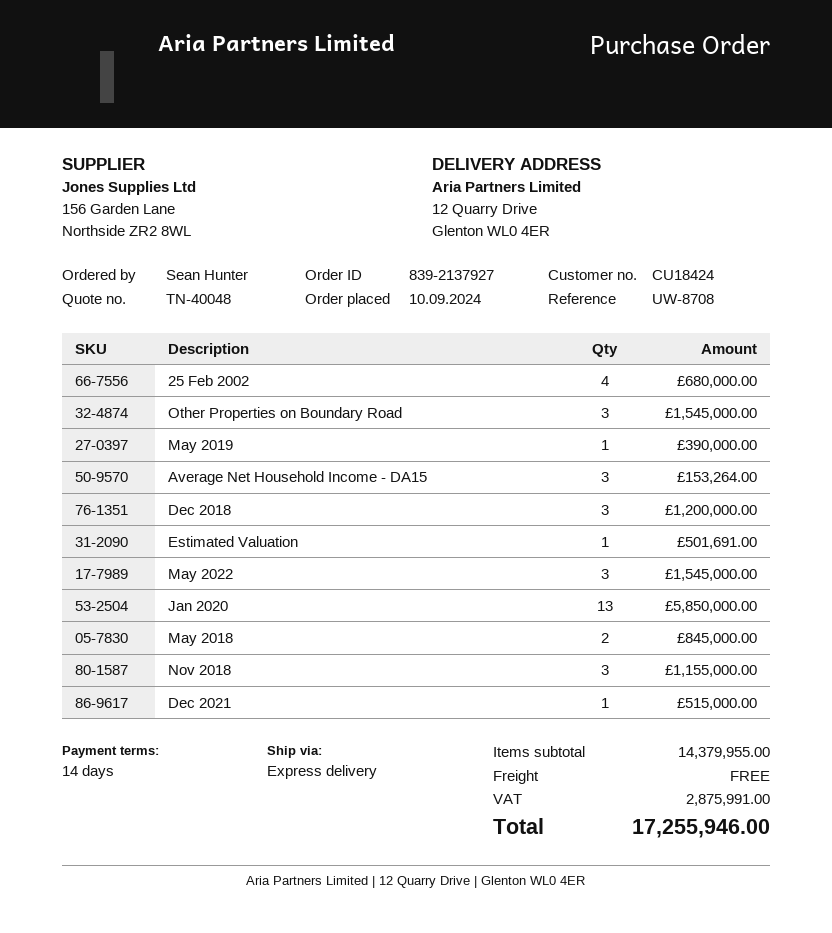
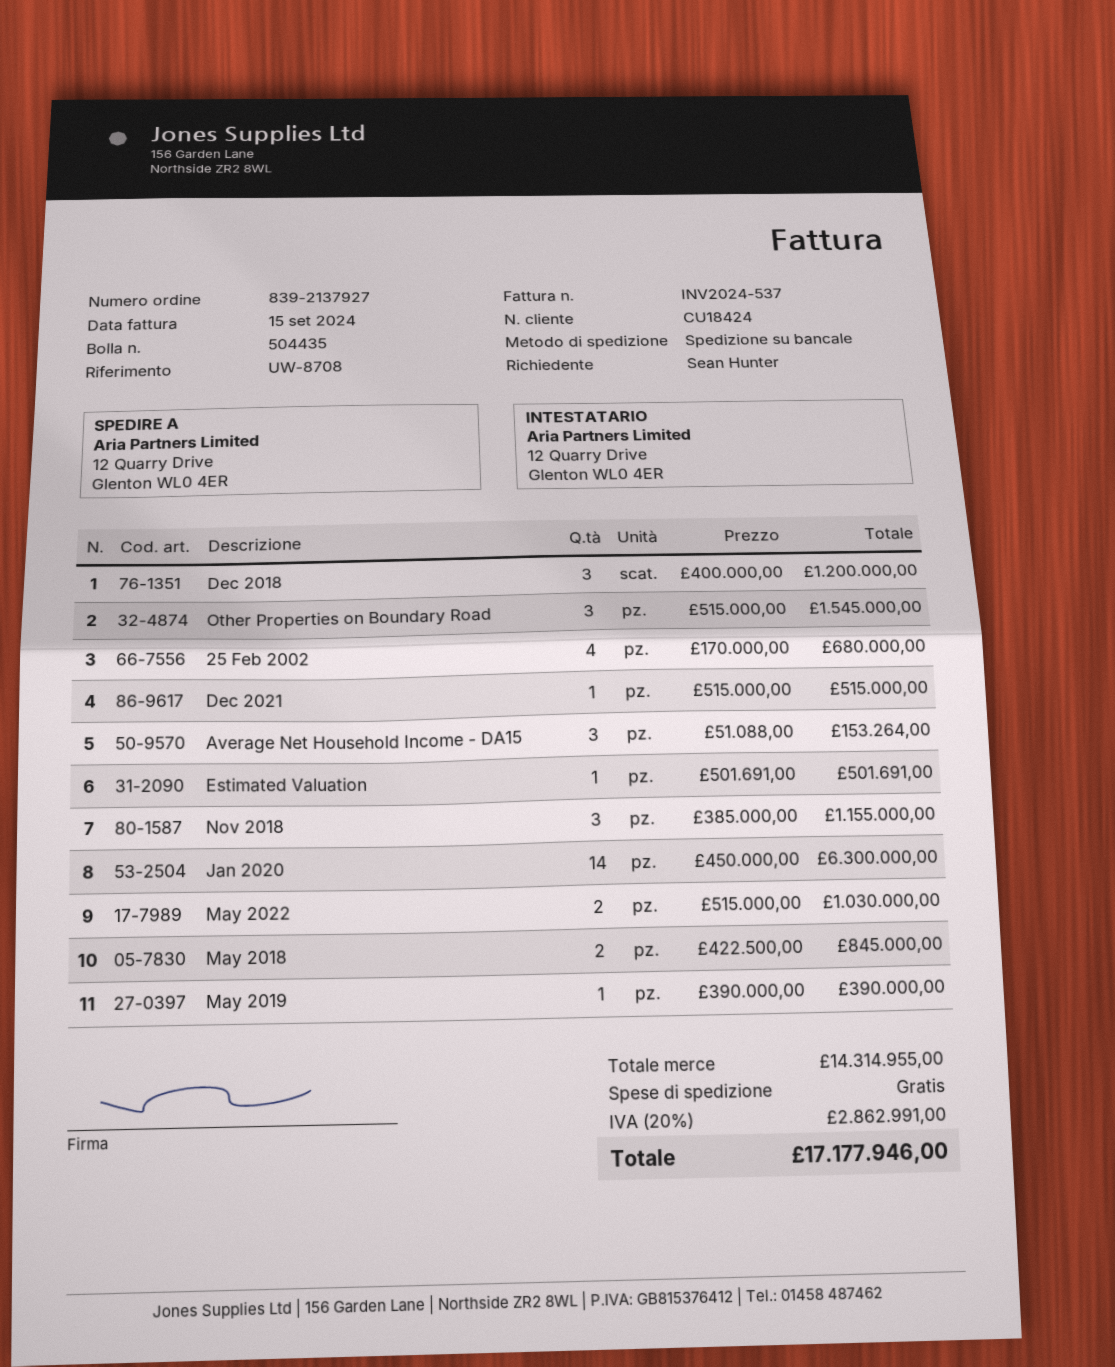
shipping method: express -> pallet freight
May 2022: 3 for 1545000.00 -> 2 for 1030000.00
Jan 2020: 13 for 5850000.00 -> 14 for 6300000.00
subtotal: 14379955.00 -> 14314955.00
tax: 2875991.00 -> 2862991.00
total: 17255946.00 -> 17177946.00

